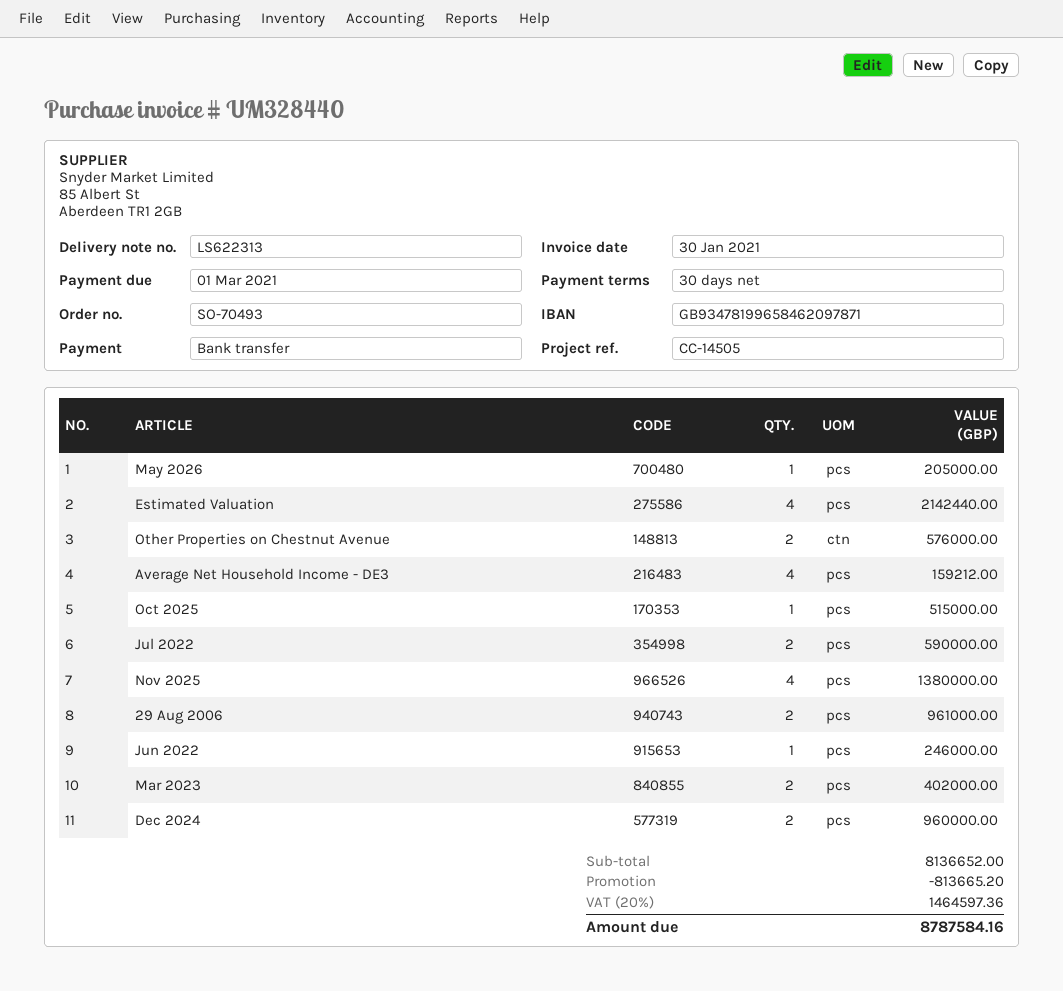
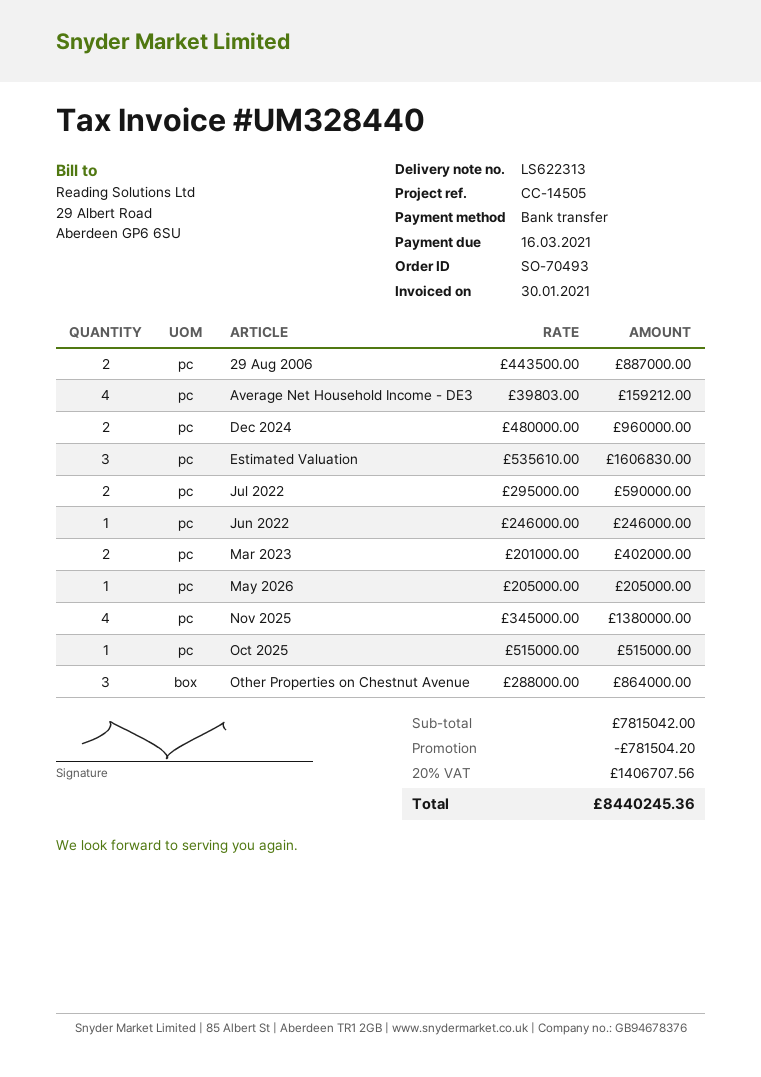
due date: 2021-03-01 -> 2021-03-16
Estimated Valuation: 4 for 2142440.00 -> 3 for 1606830.00
Other Properties on Chestnut Avenue: 2 for 576000.00 -> 3 for 864000.00
29 Aug 2006: 2 for 961000.00 -> 2 for 887000.00
subtotal: 8136652.00 -> 7815042.00
discount: 813665.20 -> 781504.20
tax: 20% = 1464597.36 -> 20% = 1406707.56
total: 8787584.16 -> 8440245.36

